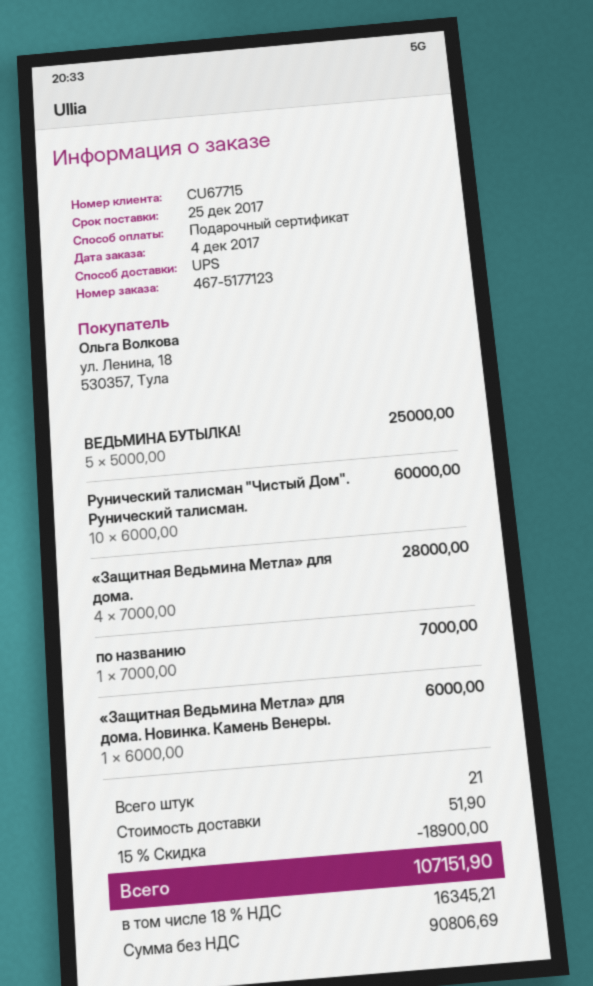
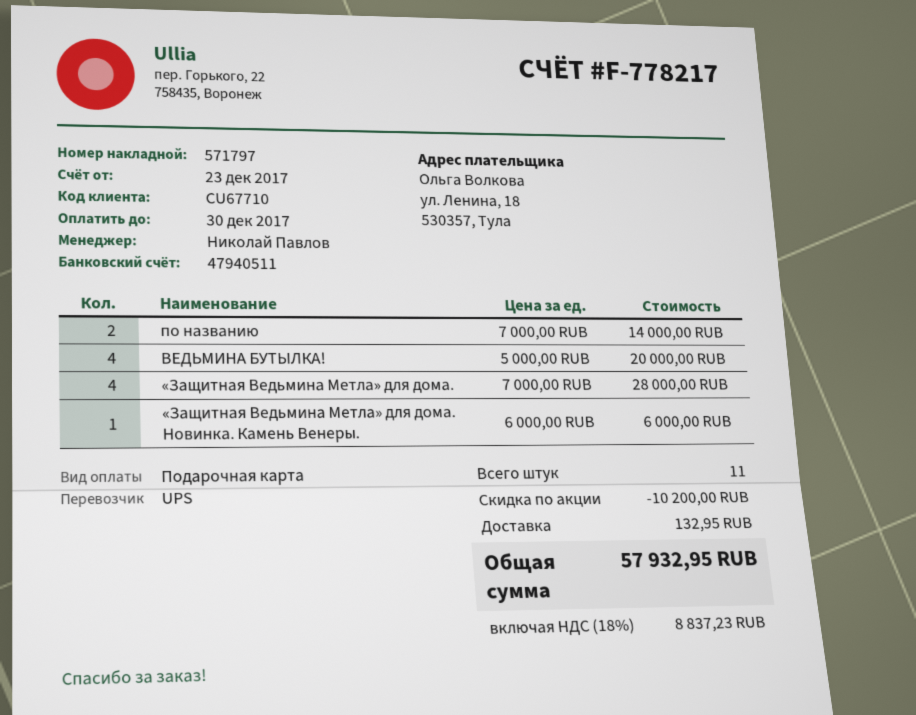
customer number: CU67715 -> CU67710
ВЕДЬМИНА БУТЫЛКА!: 5 x 5000.00 = 25000.00 -> 4 x 5000.00 = 20000.00
Рунический талисман "Чистый Дом". Рунический талисман.: 10 x 6000.00 = 60000.00 -> none
по названию: 1 x 7000.00 = 7000.00 -> 2 x 7000.00 = 14000.00
total quantity: 21 -> 11
discount: 18900.00 -> 10200.00
shipping: 51.90 -> 132.95
tax: 18% = 16345.21 -> 18% = 8837.23
total: 107151.90 -> 57932.95

